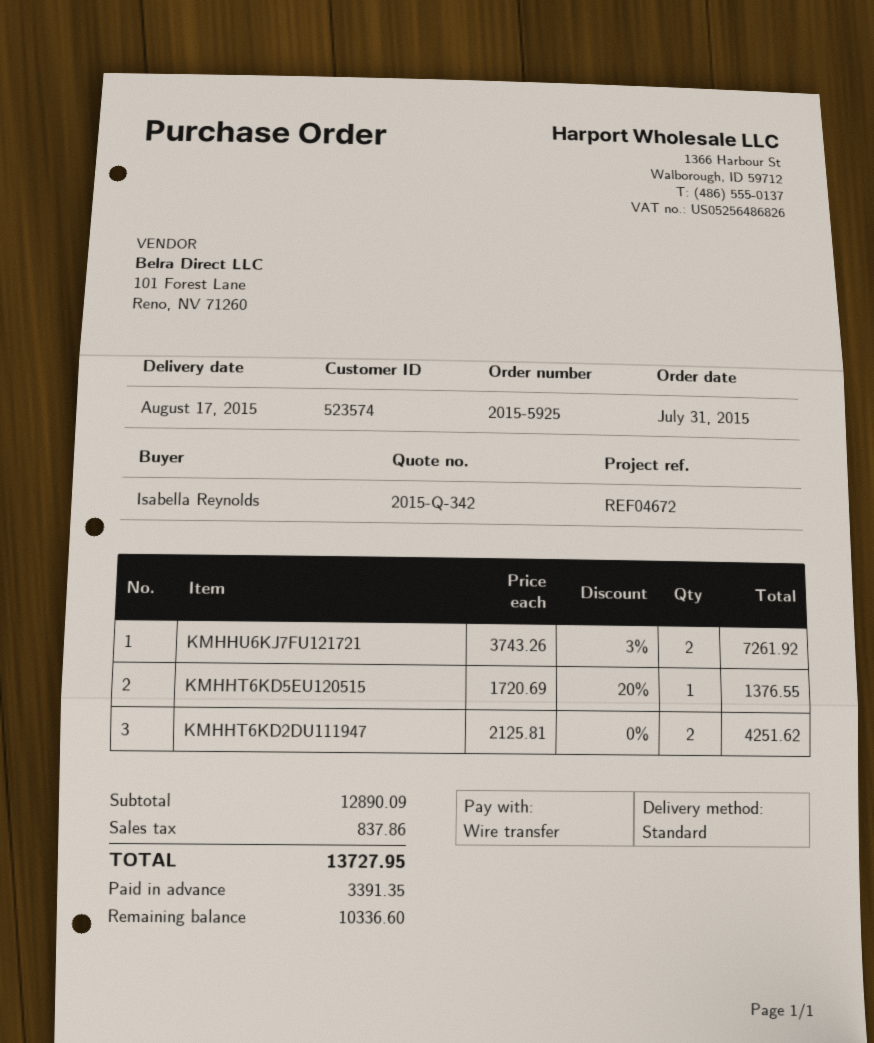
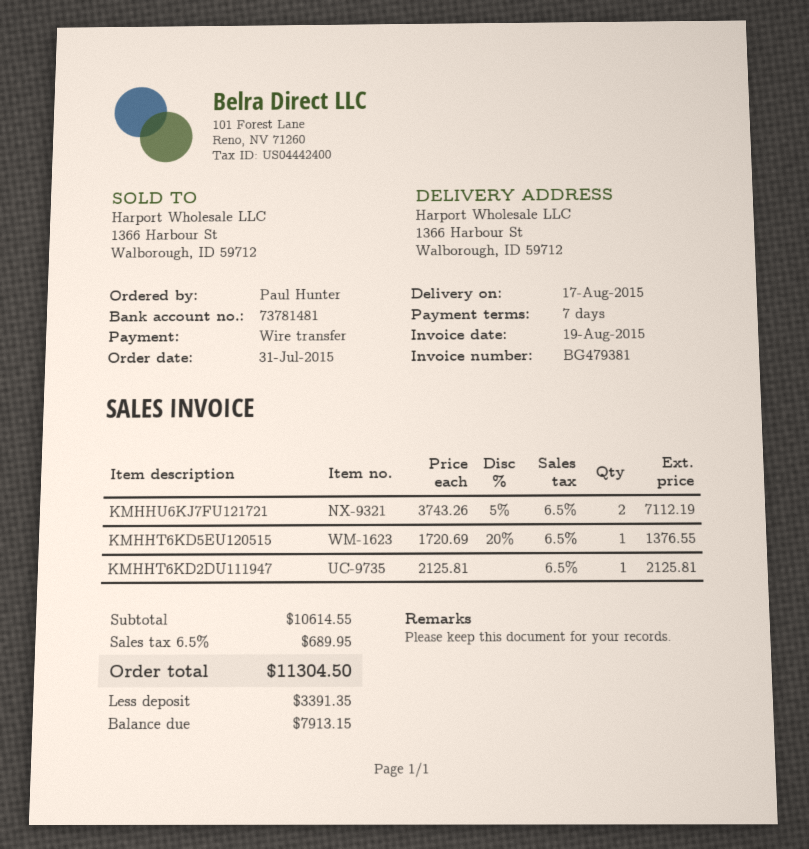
ordered by: Isabella Reynolds -> Paul Hunter
KMHHU6KJ7FU121721: 2 x 3743.26 - 3% = 7261.92 -> 2 x 3743.26 - 5% = 7112.19
KMHHT6KD2DU111947: 2 x 2125.81 = 4251.62 -> 1 x 2125.81 = 2125.81
subtotal: 12890.09 -> 10614.55
tax: 837.86 -> 689.95
total: 13727.95 -> 11304.50
balance: 10336.60 -> 7913.15

